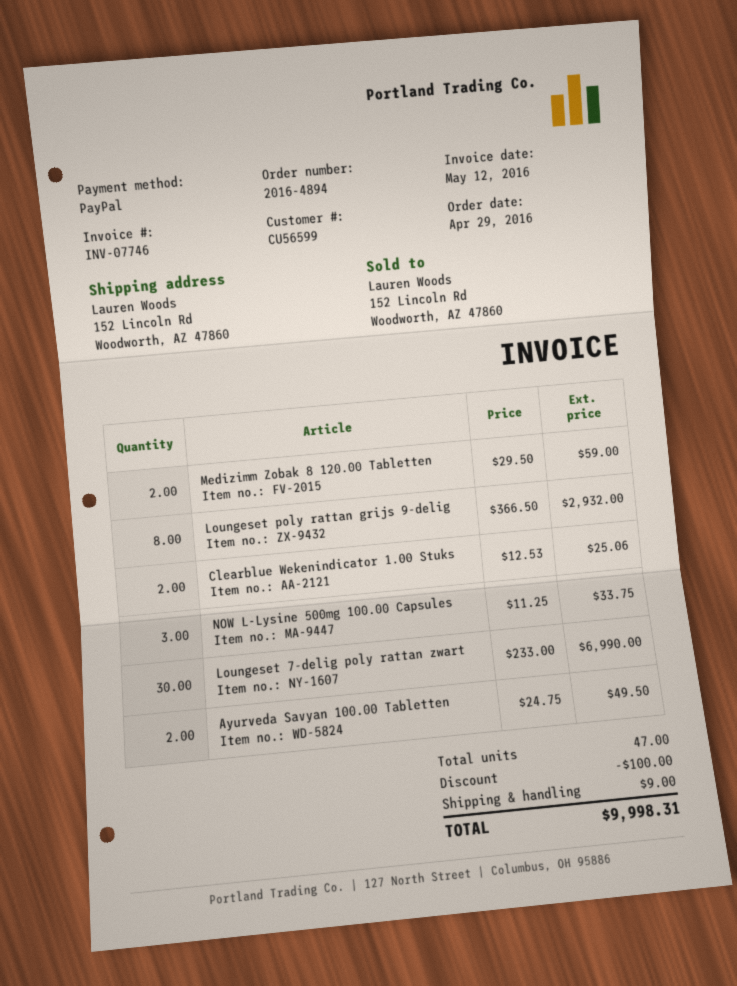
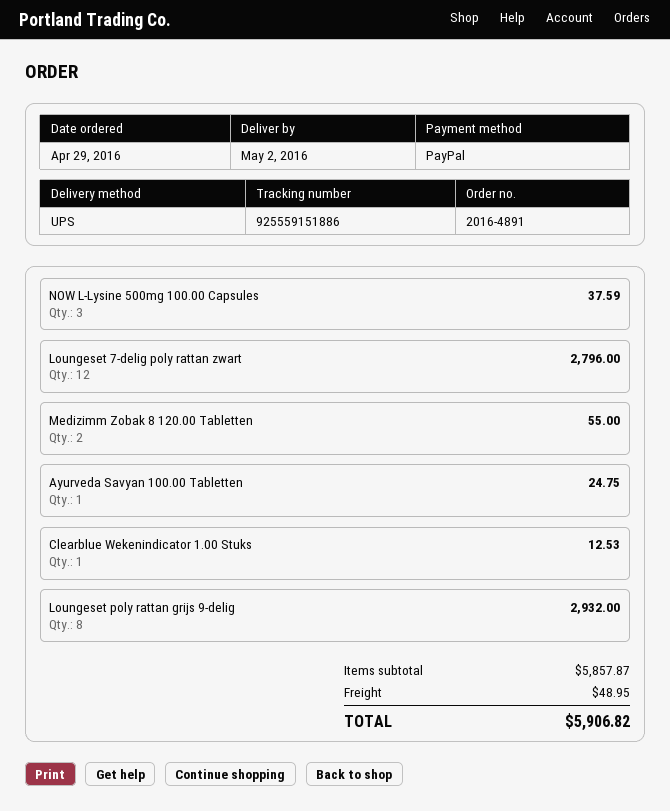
order number: 2016-4894 -> 2016-4891
Medizimm Zobak 8 120.00 Tabletten: 2 for 59.00 -> 2 for 55.00
Clearblue Wekenindicator 1.00 Stuks: 2 for 25.06 -> 1 for 12.53
NOW L-Lysine 500mg 100.00 Capsules: 3 for 33.75 -> 3 for 37.59
Loungeset 7-delig poly rattan zwart: 30 for 6990.00 -> 12 for 2796.00
Ayurveda Savyan 100.00 Tabletten: 2 for 49.50 -> 1 for 24.75
discount: 100.00 -> none
shipping: 9.00 -> 48.95
total: 9998.31 -> 5906.82

